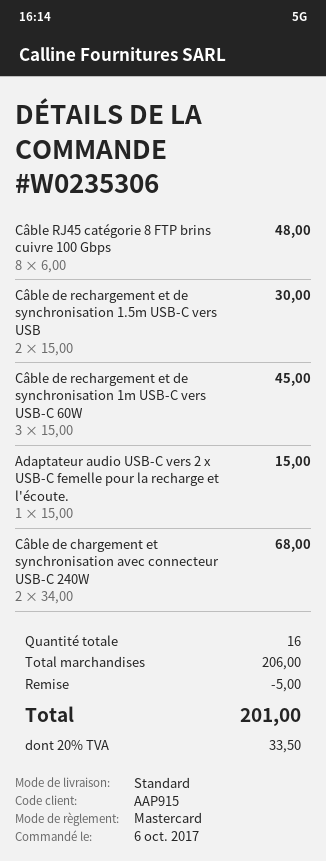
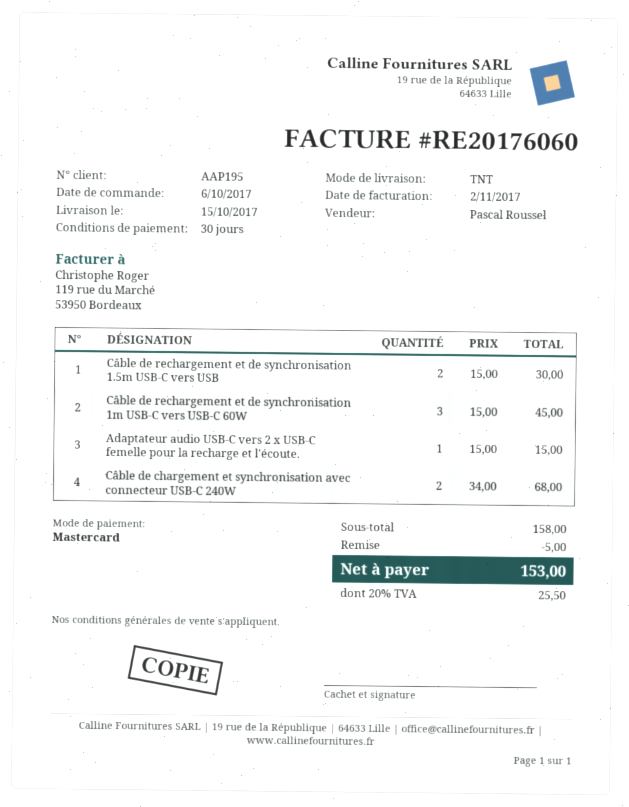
customer number: AAP915 -> AAP195
shipping method: standard -> TNT
Câble RJ45 catégorie 8 FTP brins cuivre 100 Gbps: 8 x 6.00 = 48.00 -> none
subtotal: 206.00 -> 158.00
tax: 20% = 33.50 -> 20% = 25.50
total: 201.00 -> 153.00

